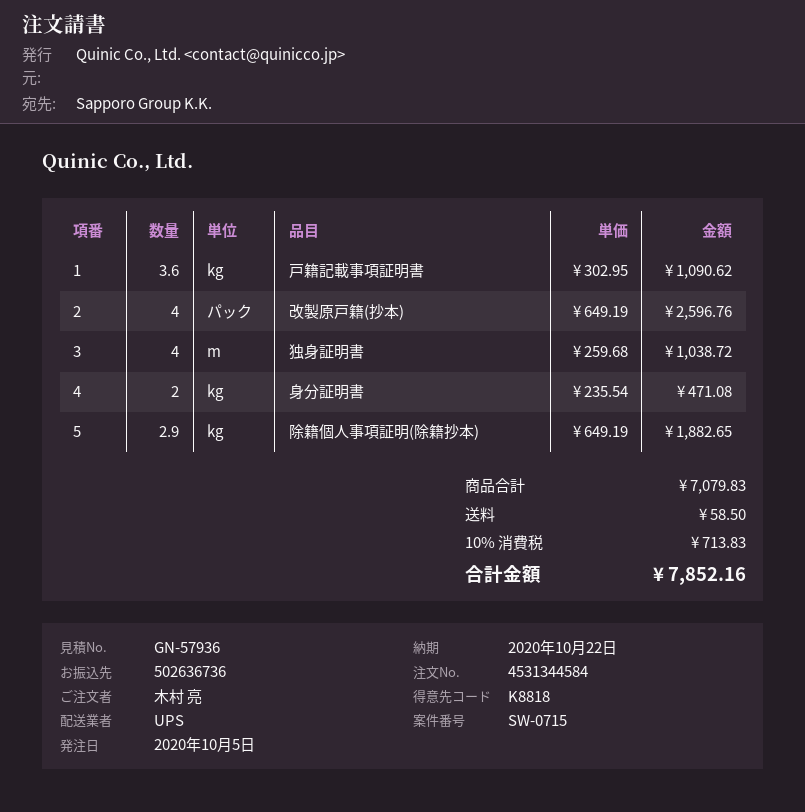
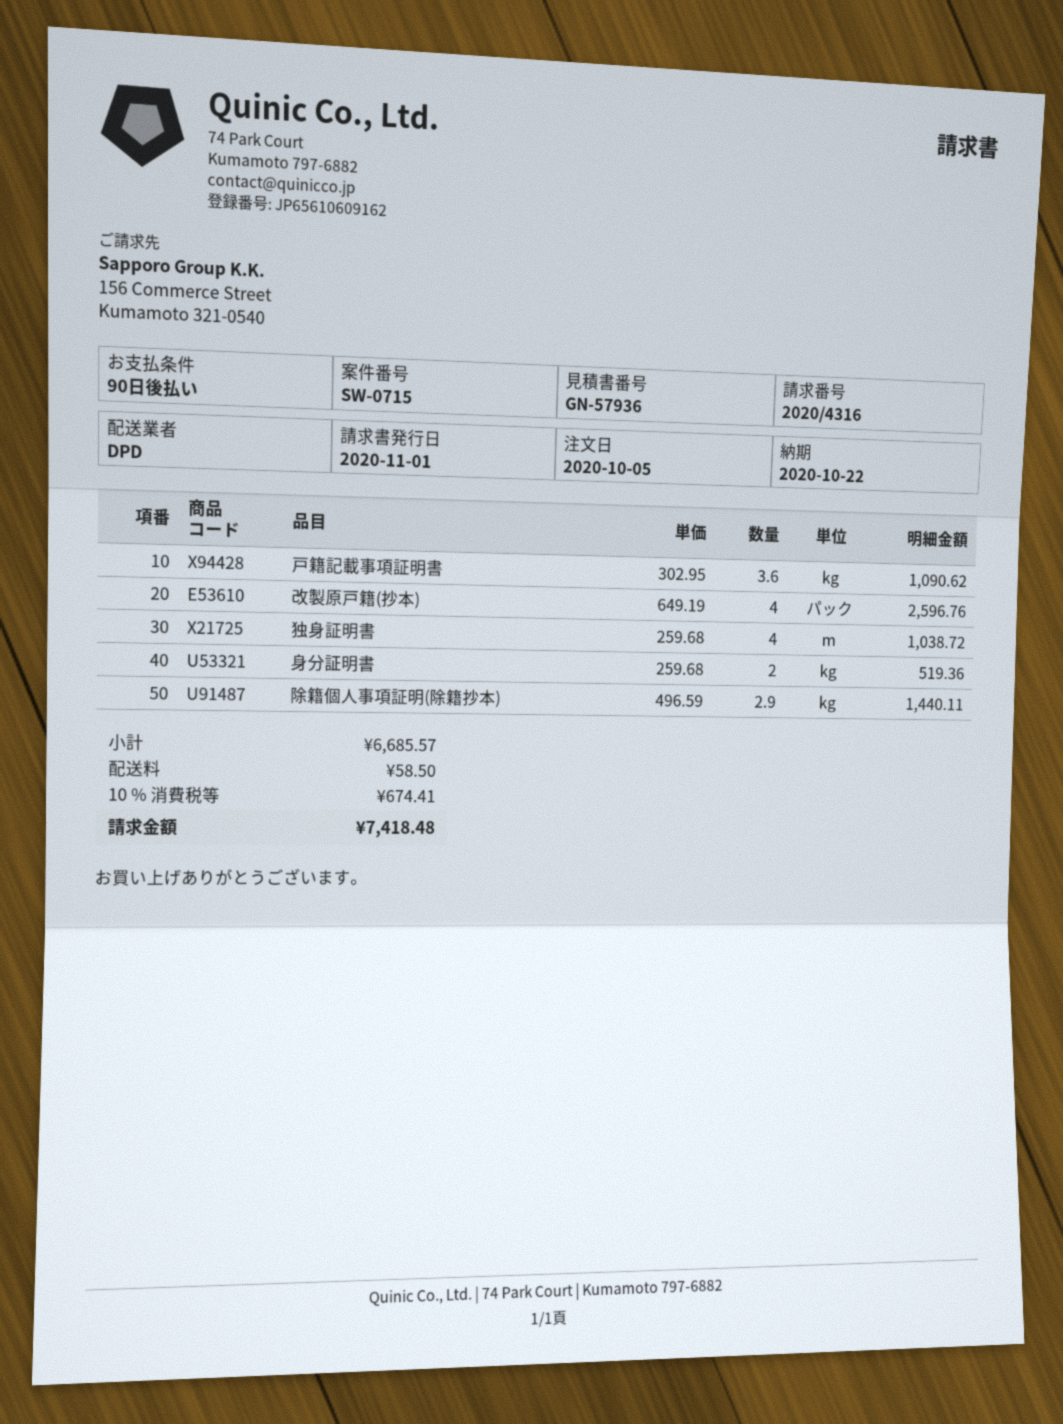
shipping method: UPS -> DPD
身分証明書: 2 x 235.54 = 471.08 -> 2 x 259.68 = 519.36
除籍個人事項証明(除籍抄本): 2.9 x 649.19 = 1882.65 -> 2.9 x 496.59 = 1440.11
subtotal: 7079.83 -> 6685.57
tax: 10% = 713.83 -> 10% = 674.41
total: 7852.16 -> 7418.48

